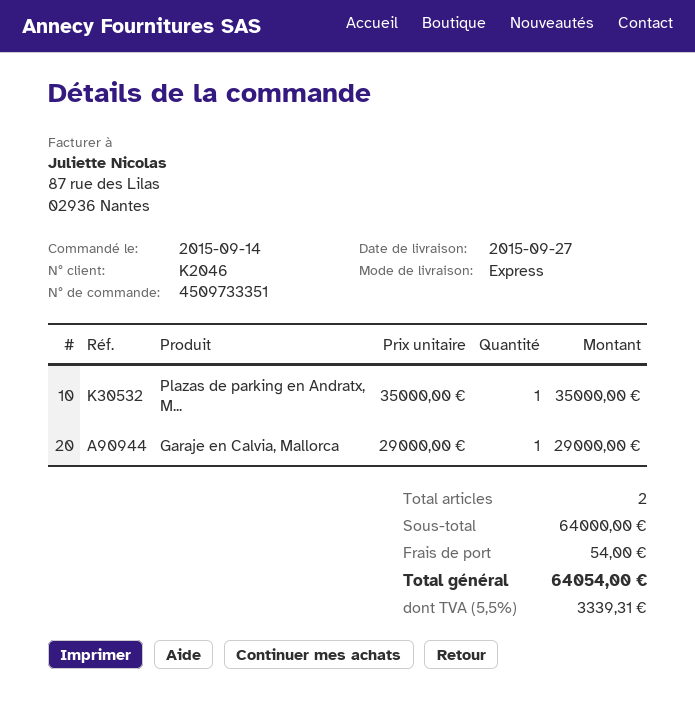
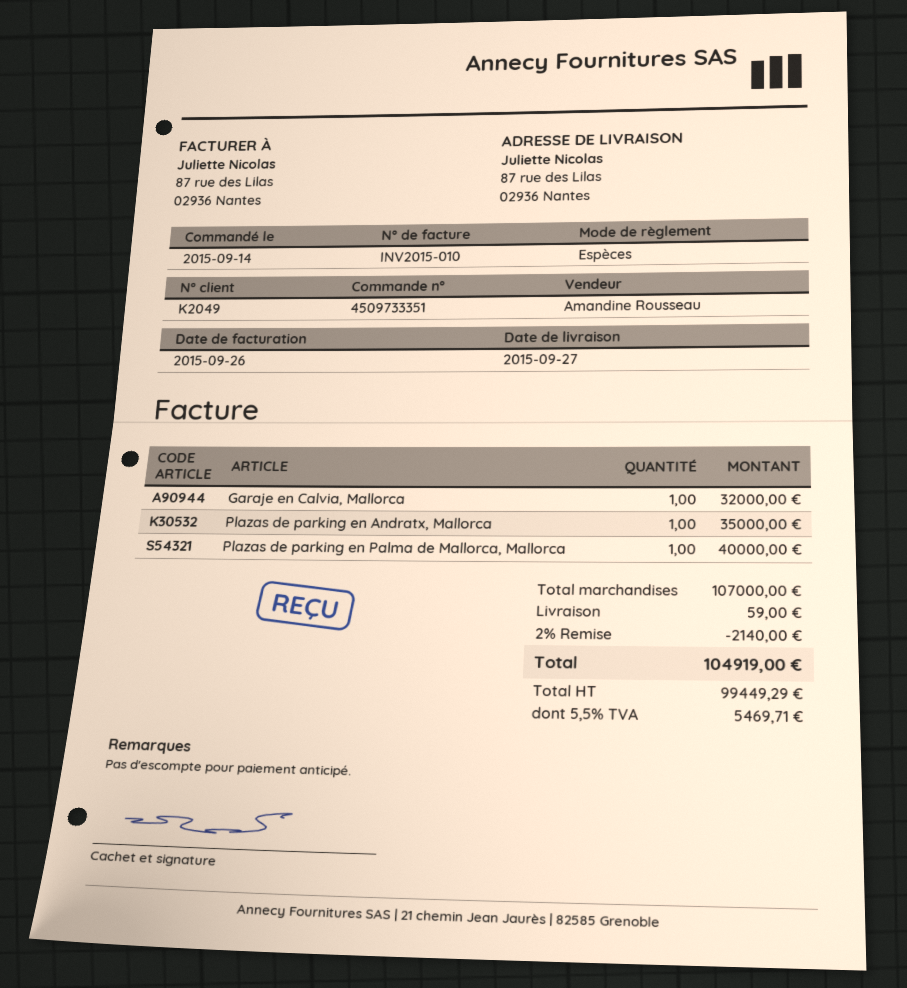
customer number: K2046 -> K2049
Garaje en Calvia, Mallorca: 1 for 29000.00 -> 1 for 32000.00
Plazas de parking en Palma de Mallorca, Mallorca: none -> 1 for 40000.00
subtotal: 64000.00 -> 107000.00
discount: none -> 2% = 2140.00
shipping: 54.00 -> 59.00
tax: 5.5% = 3339.31 -> 5.5% = 5469.71
total: 64054.00 -> 104919.00

